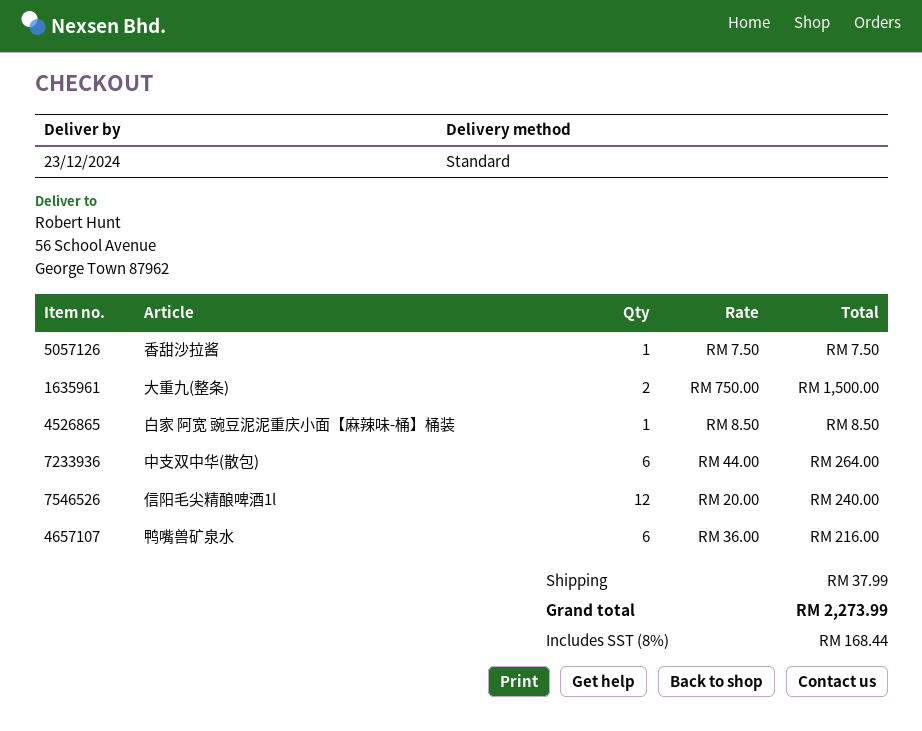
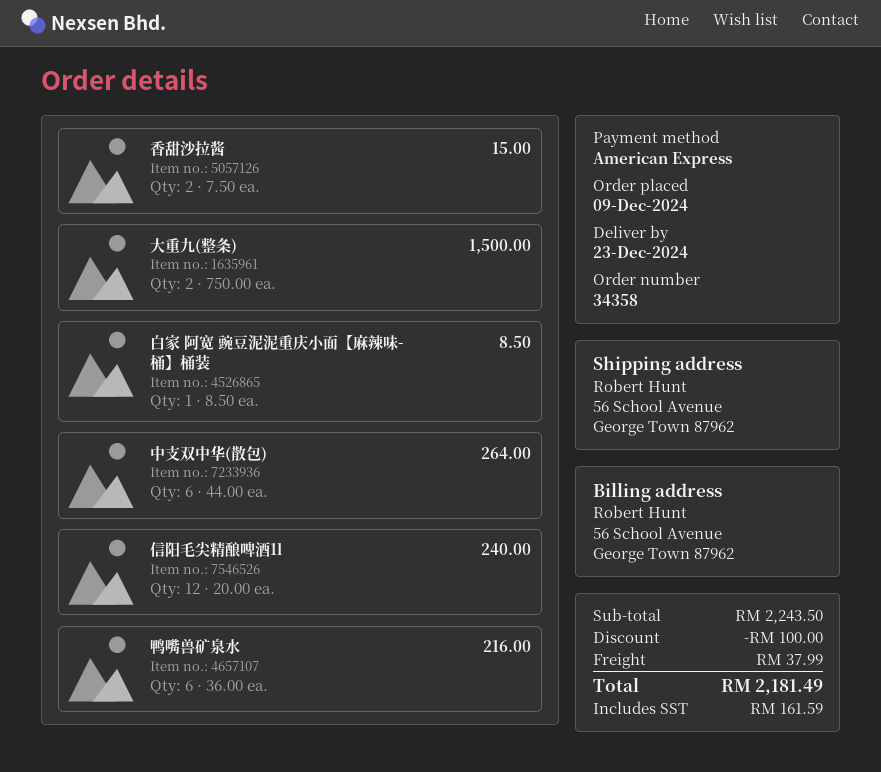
香甜沙拉酱: 1 x 7.50 = 7.50 -> 2 x 7.50 = 15.00
discount: none -> 100.00
tax: 168.44 -> 161.59
total: 2273.99 -> 2181.49

